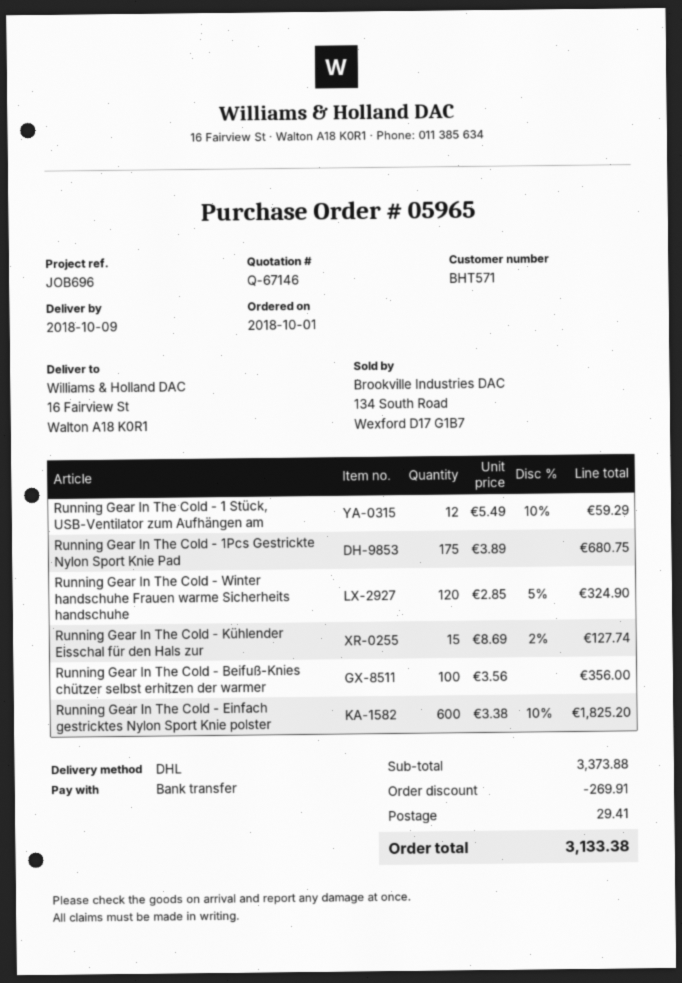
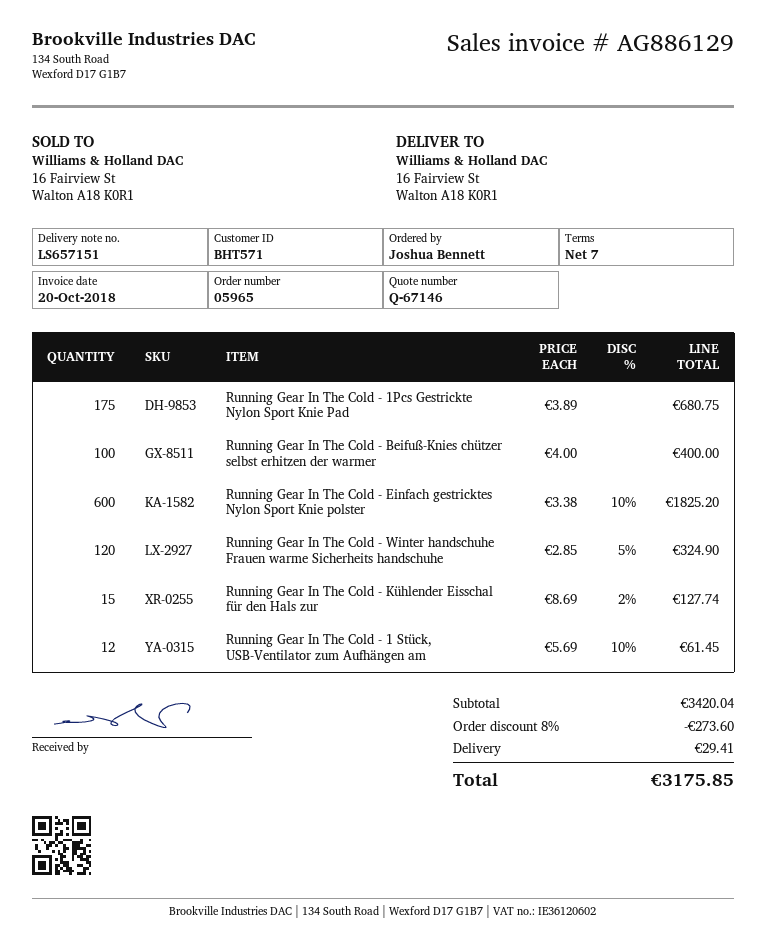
Running Gear In The Cold - 1 Stück, USB-Ventilator zum Aufhängen am: 12 x 5.49 - 10% = 59.29 -> 12 x 5.69 - 10% = 61.45
Running Gear In The Cold - Beifuß-Knies chützer selbst erhitzen der warmer: 100 x 3.56 = 356.00 -> 100 x 4.00 = 400.00
subtotal: 3373.88 -> 3420.04
discount: 269.91 -> 273.60
total: 3133.38 -> 3175.85

